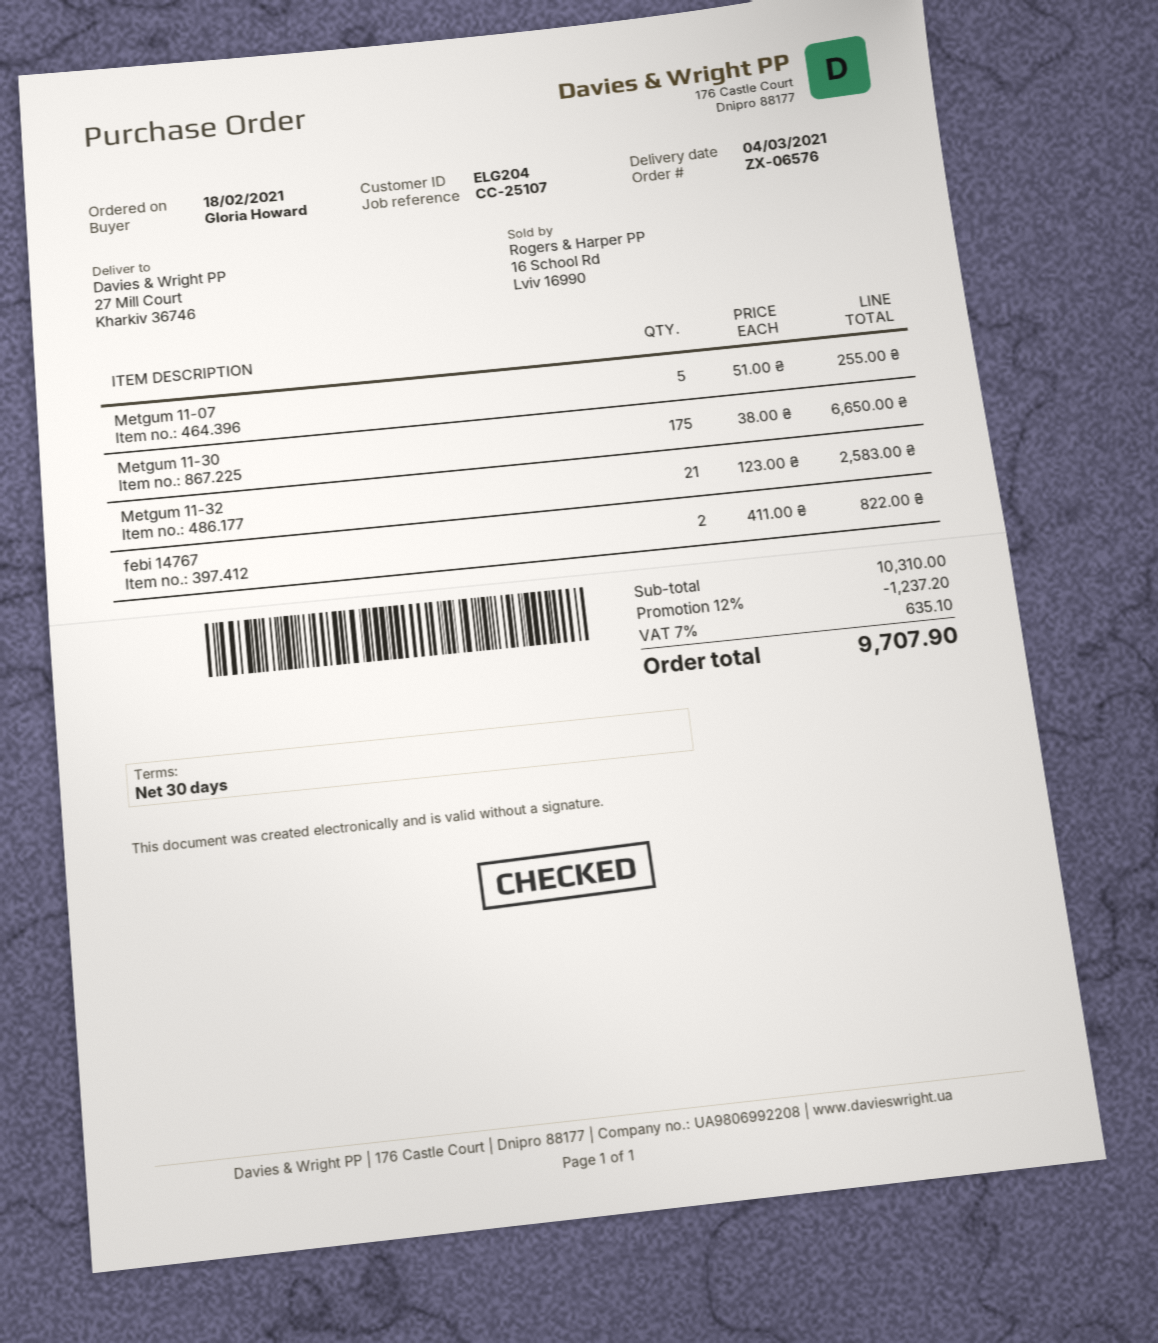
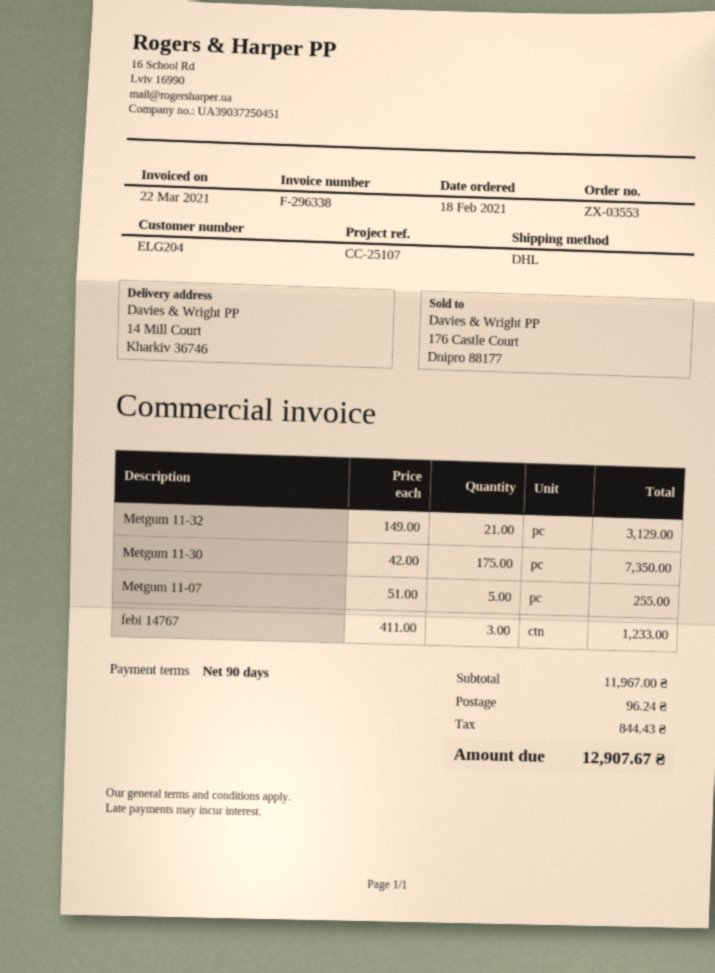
order number: ZX-06576 -> ZX-03553
payment terms: 30 days -> 90 days
ship to: 27 Mill Court, Kharkiv 36746 -> 14 Mill Court, Kharkiv 36746
Metgum 11-30: 175 x 38.00 = 6650.00 -> 175 x 42.00 = 7350.00
Metgum 11-32: 21 x 123.00 = 2583.00 -> 21 x 149.00 = 3129.00
febi 14767: 2 x 411.00 = 822.00 -> 3 x 411.00 = 1233.00
subtotal: 10310.00 -> 11967.00
discount: 12% = 1237.20 -> none
shipping: none -> 96.24
tax: 635.10 -> 844.43
total: 9707.90 -> 12907.67

